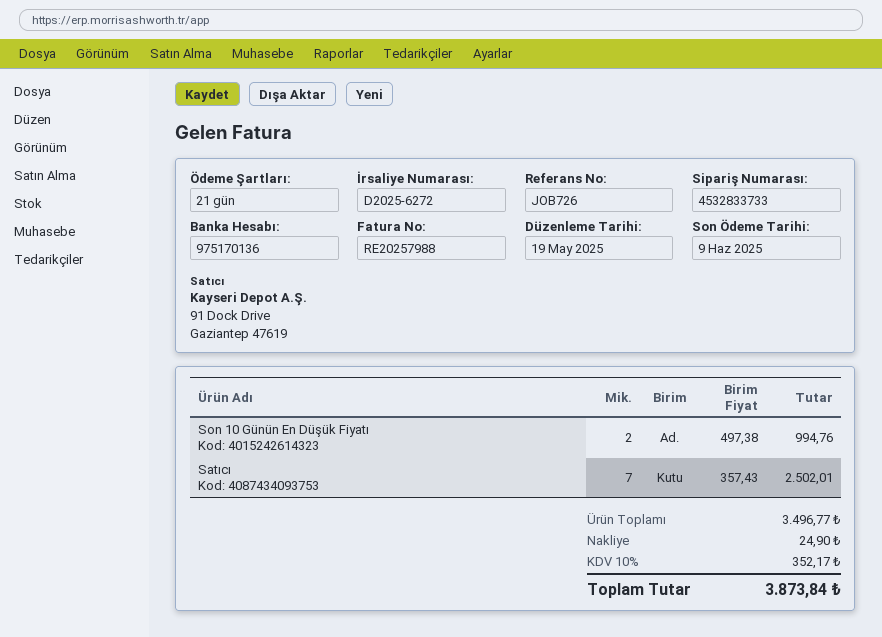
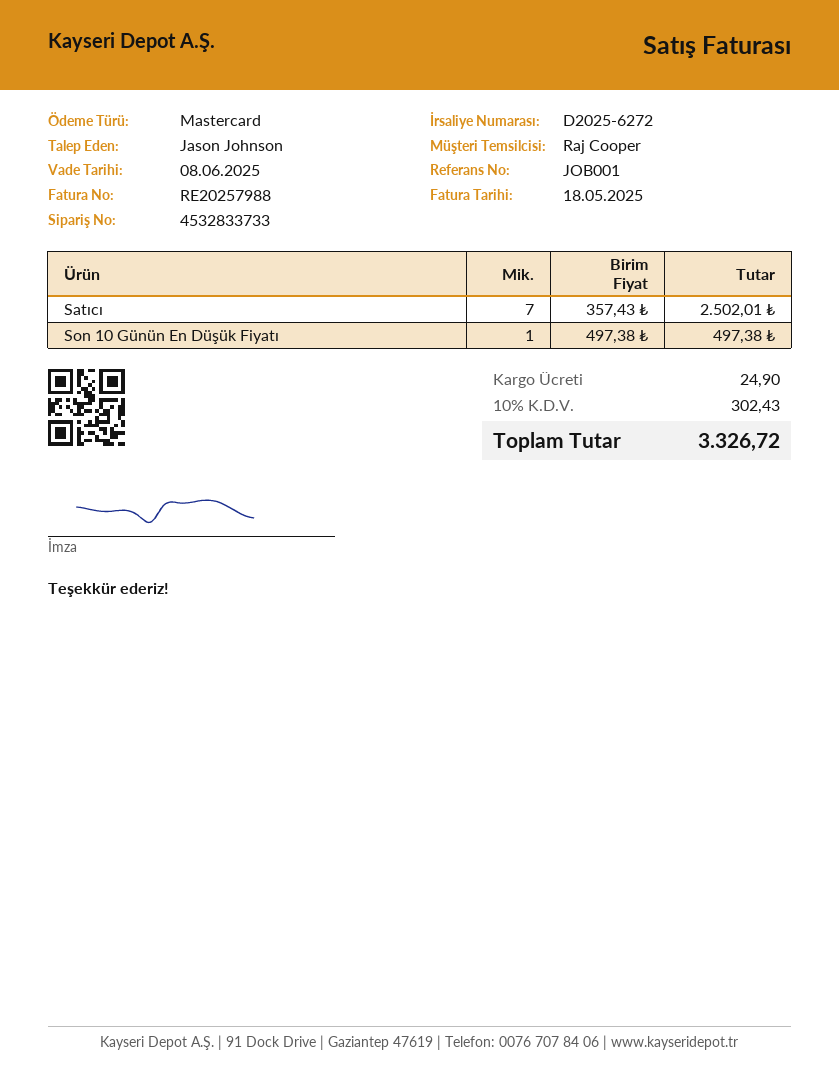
invoice date: 2025-05-19 -> 2025-05-18
due date: 2025-06-09 -> 2025-06-08
reference: JOB726 -> JOB001
Son 10 Günün En Düşük Fiyatı: 2 x 497.38 = 994.76 -> 1 x 497.38 = 497.38
tax: 10% = 352.17 -> 10% = 302.43
total: 3873.84 -> 3326.72

